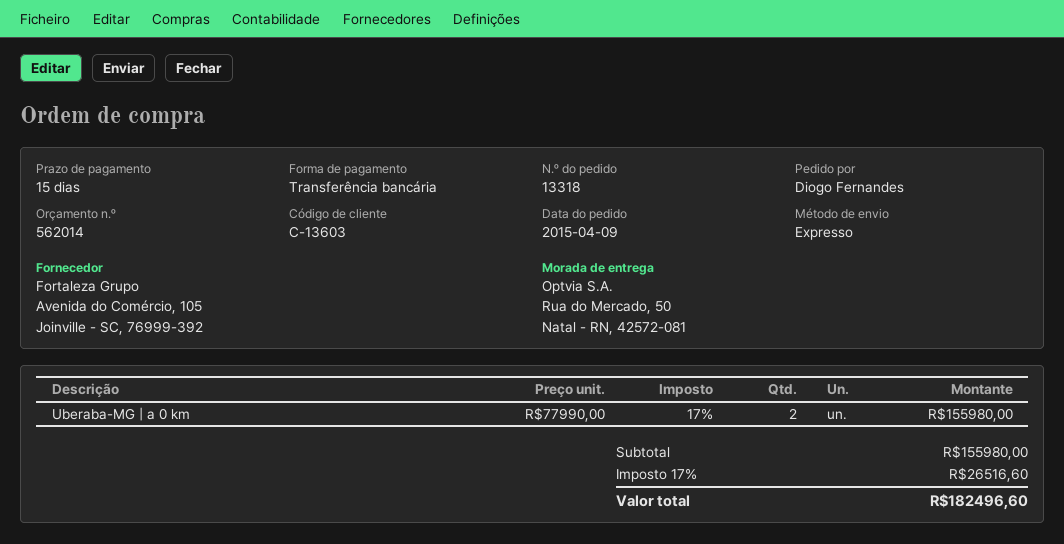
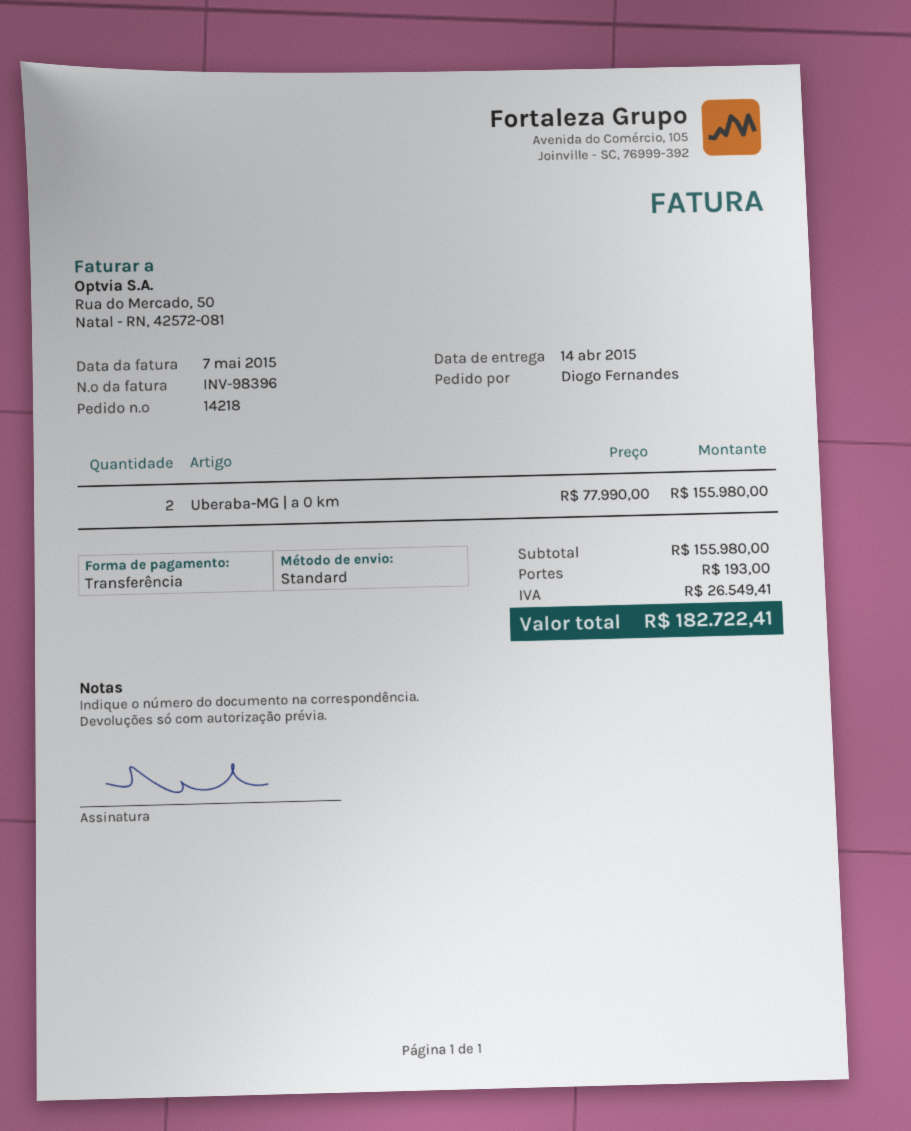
order number: 13318 -> 14218
shipping method: express -> standard
shipping: none -> 193.00
tax: 26516.60 -> 26549.41
total: 182496.60 -> 182722.41

